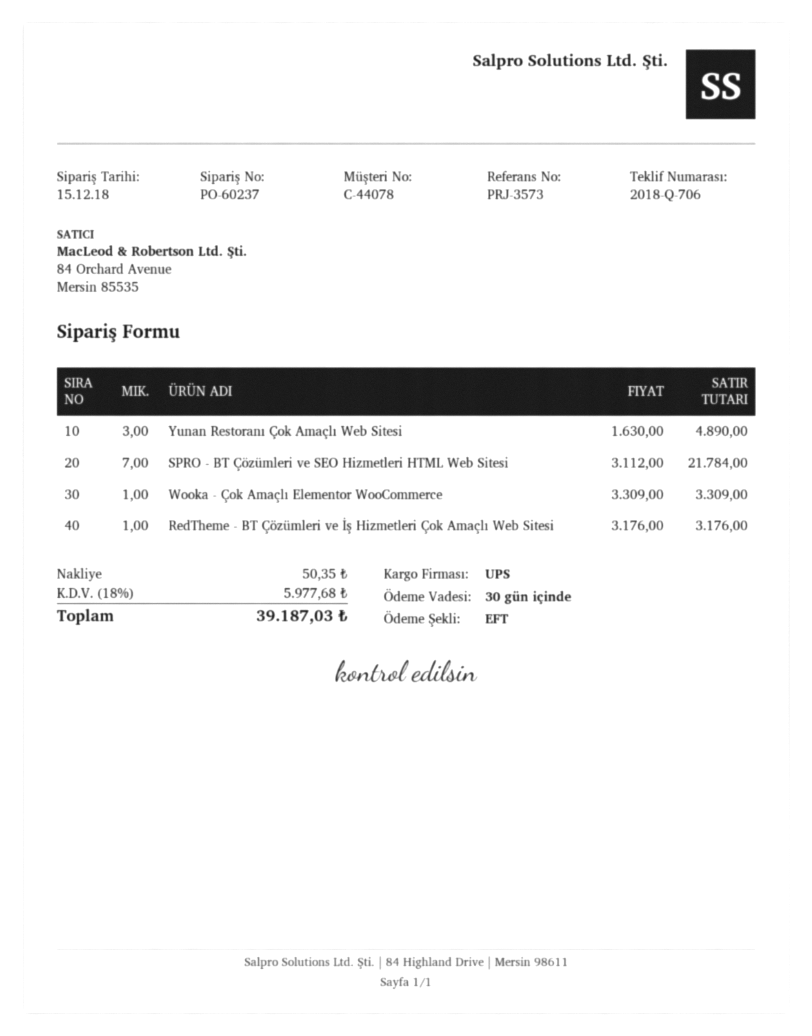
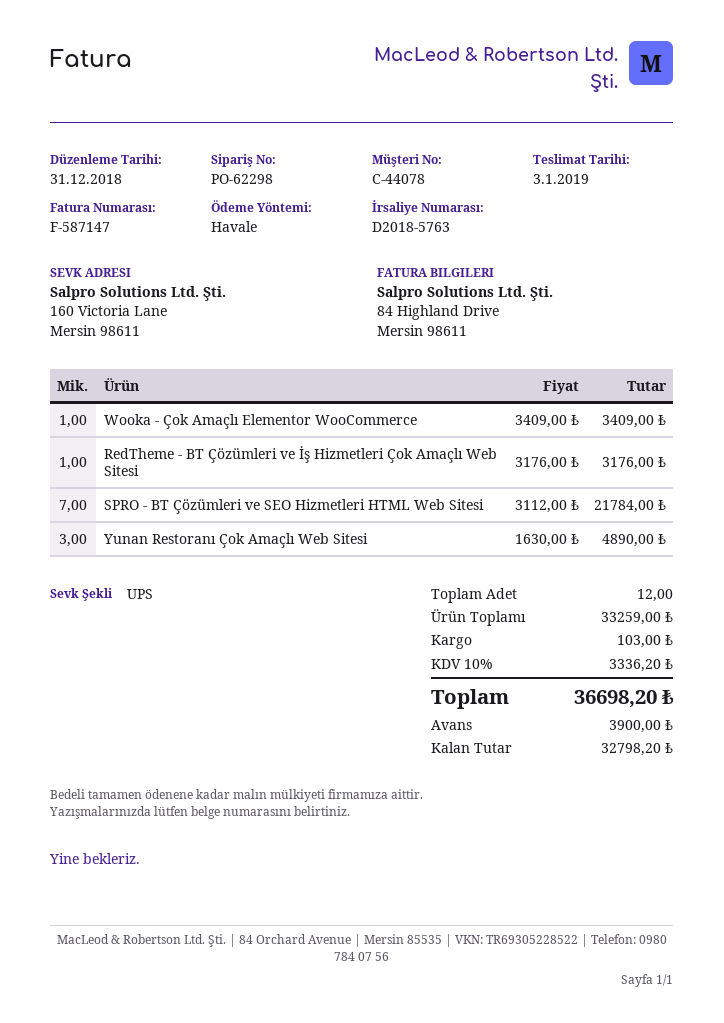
order number: PO-60237 -> PO-62298
Wooka - Çok Amaçlı Elementor WooCommerce: 1 x 3309.00 = 3309.00 -> 1 x 3409.00 = 3409.00
shipping: 50.35 -> 103.00
tax: 18% = 5977.68 -> 10% = 3336.20
total: 39187.03 -> 36698.20

